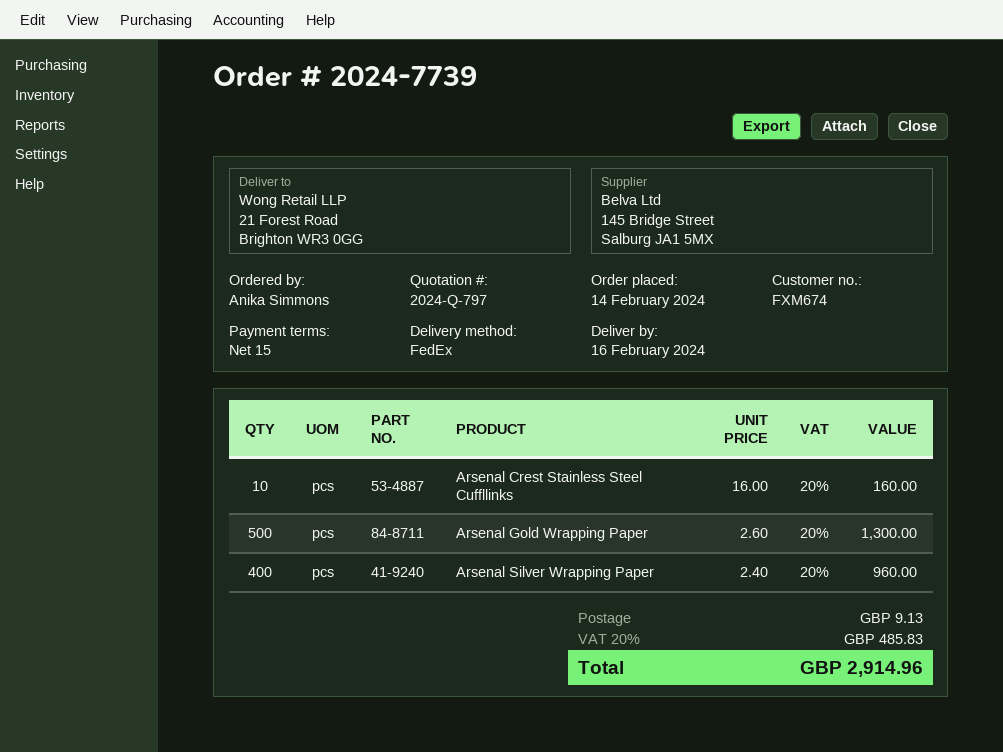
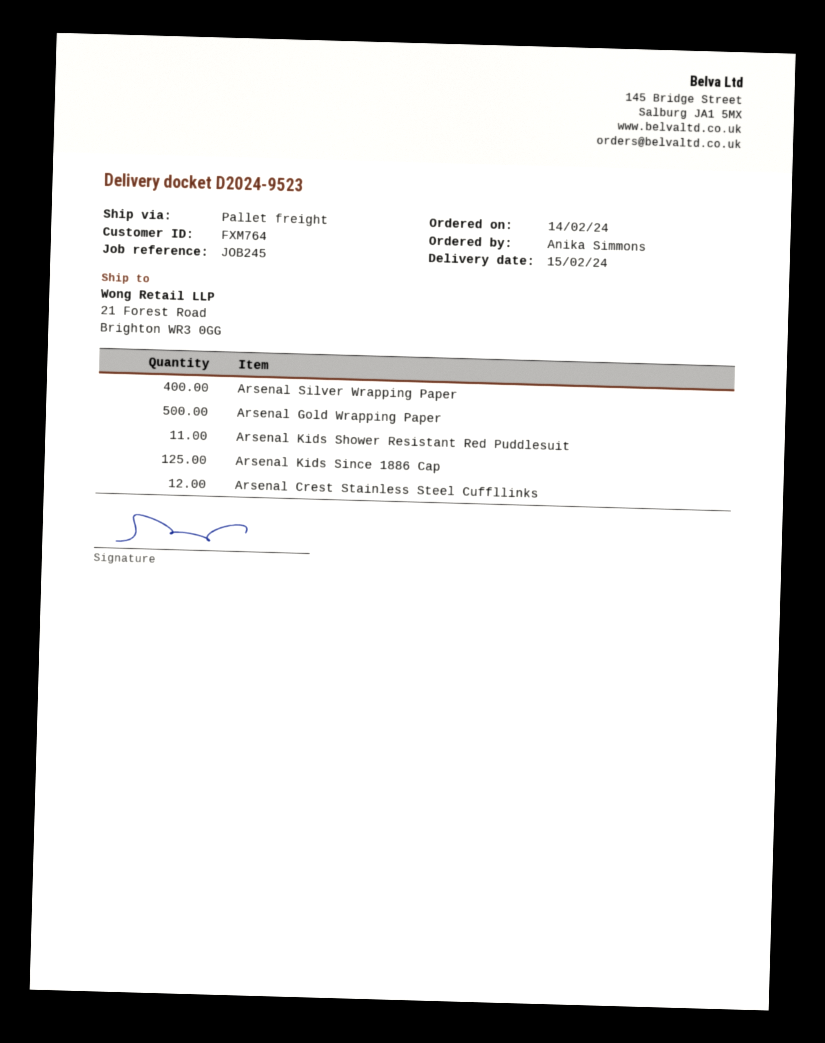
delivery date: 2024-02-16 -> 2024-02-15
customer number: FXM674 -> FXM764
shipping method: FedEx -> pallet freight
Arsenal Crest Stainless Steel Cuffllinks: 10 -> 12
Arsenal Kids Shower Resistant Red Puddlesuit: none -> 11
Arsenal Kids Since 1886 Cap: none -> 125

